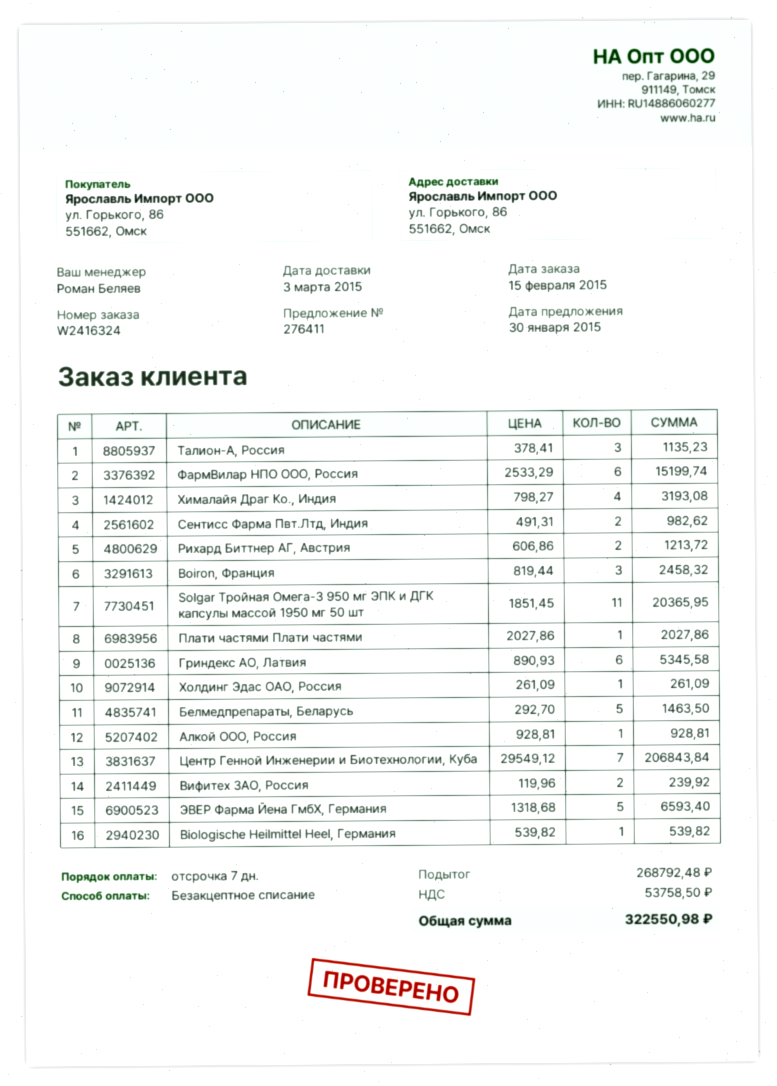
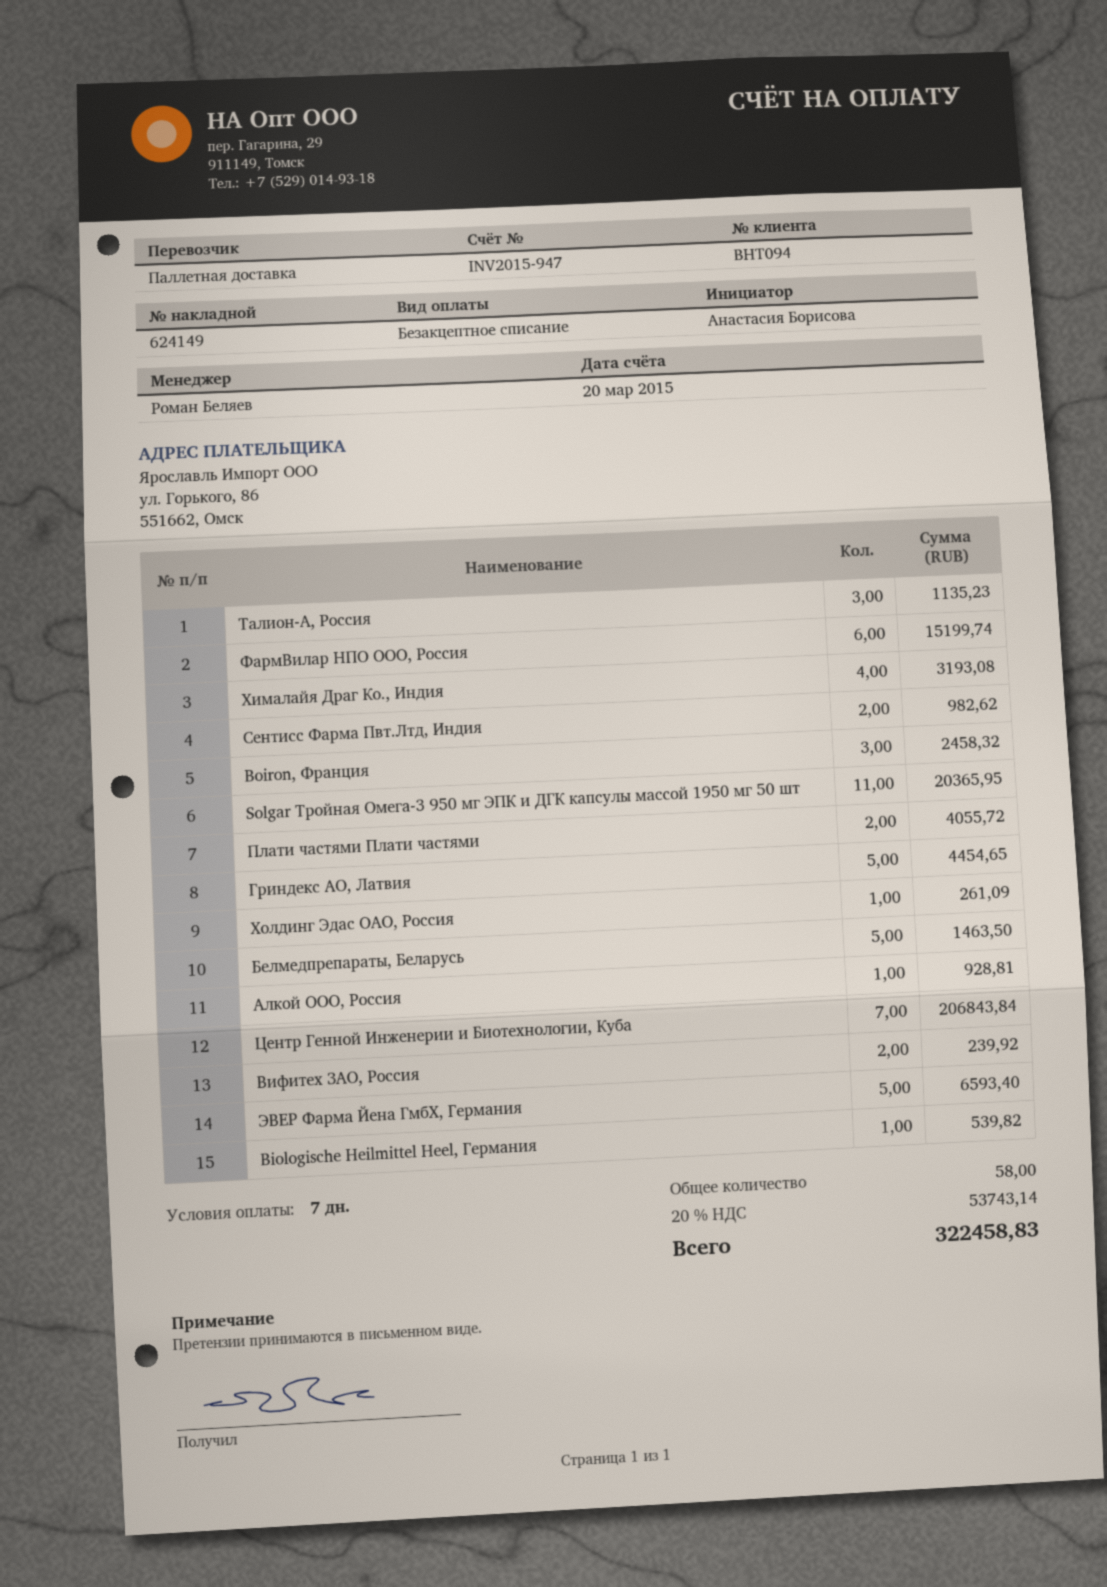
Рихард Биттнер АГ, Австрия: 2 for 1213.72 -> none
Плати частями Плати частями: 1 for 2027.86 -> 2 for 4055.72
Гриндекс АО, Латвия: 6 for 5345.58 -> 5 for 4454.65
tax: 53758.50 -> 53743.14
total: 322550.98 -> 322458.83

